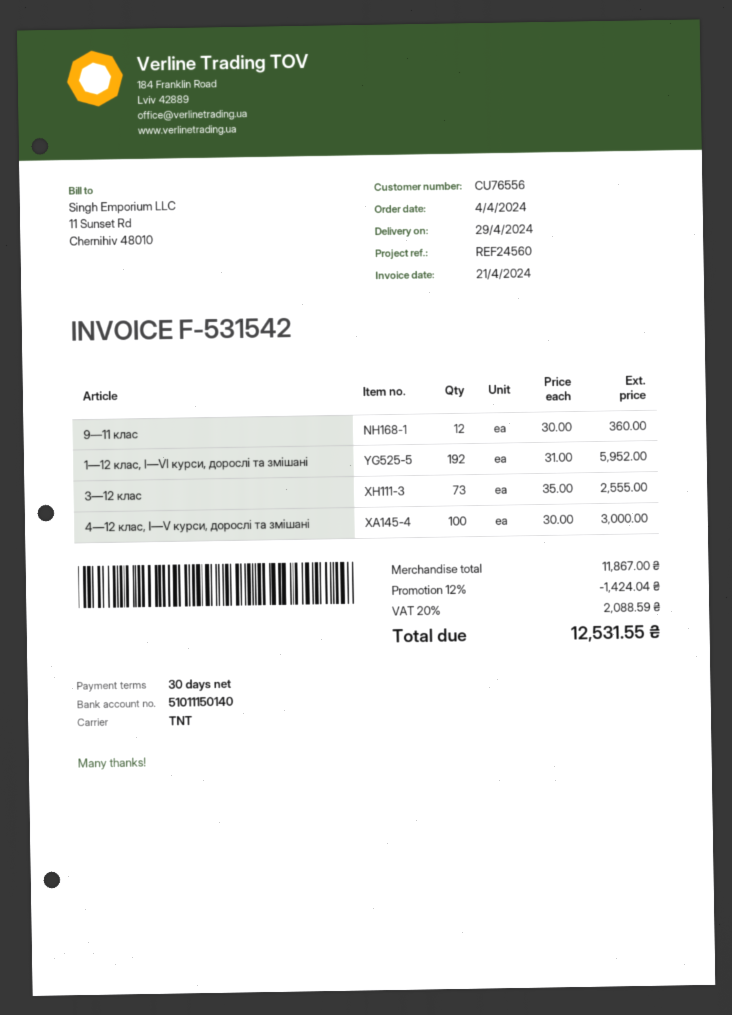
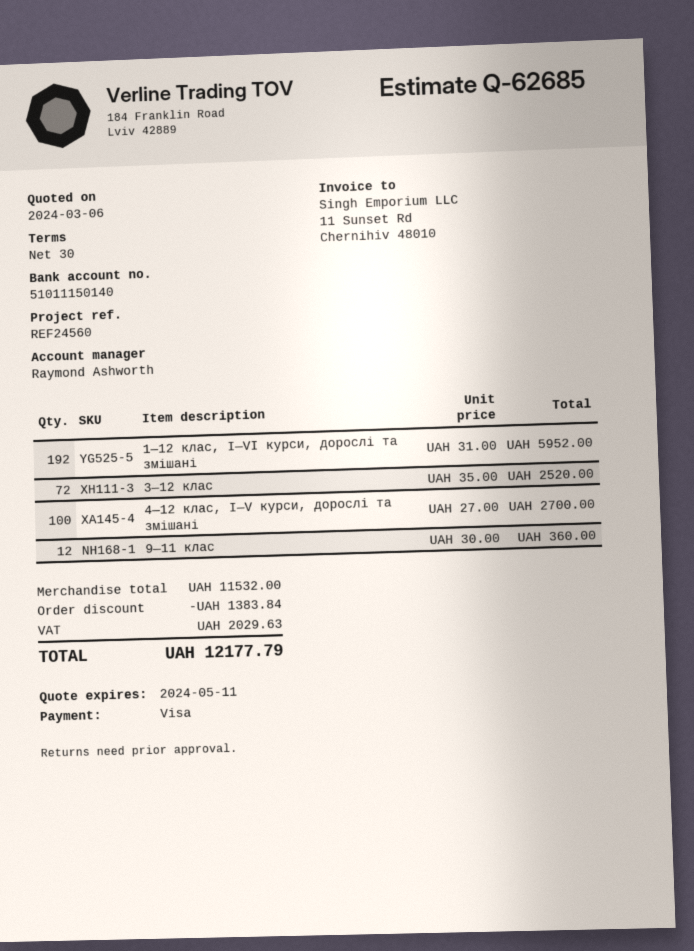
3—12 клас: 73 x 35.00 = 2555.00 -> 72 x 35.00 = 2520.00
4—12 клас, I—V курси, дорослі та змішані: 100 x 30.00 = 3000.00 -> 100 x 27.00 = 2700.00
subtotal: 11867.00 -> 11532.00
discount: 1424.04 -> 1383.84
tax: 2088.59 -> 2029.63
total: 12531.55 -> 12177.79

